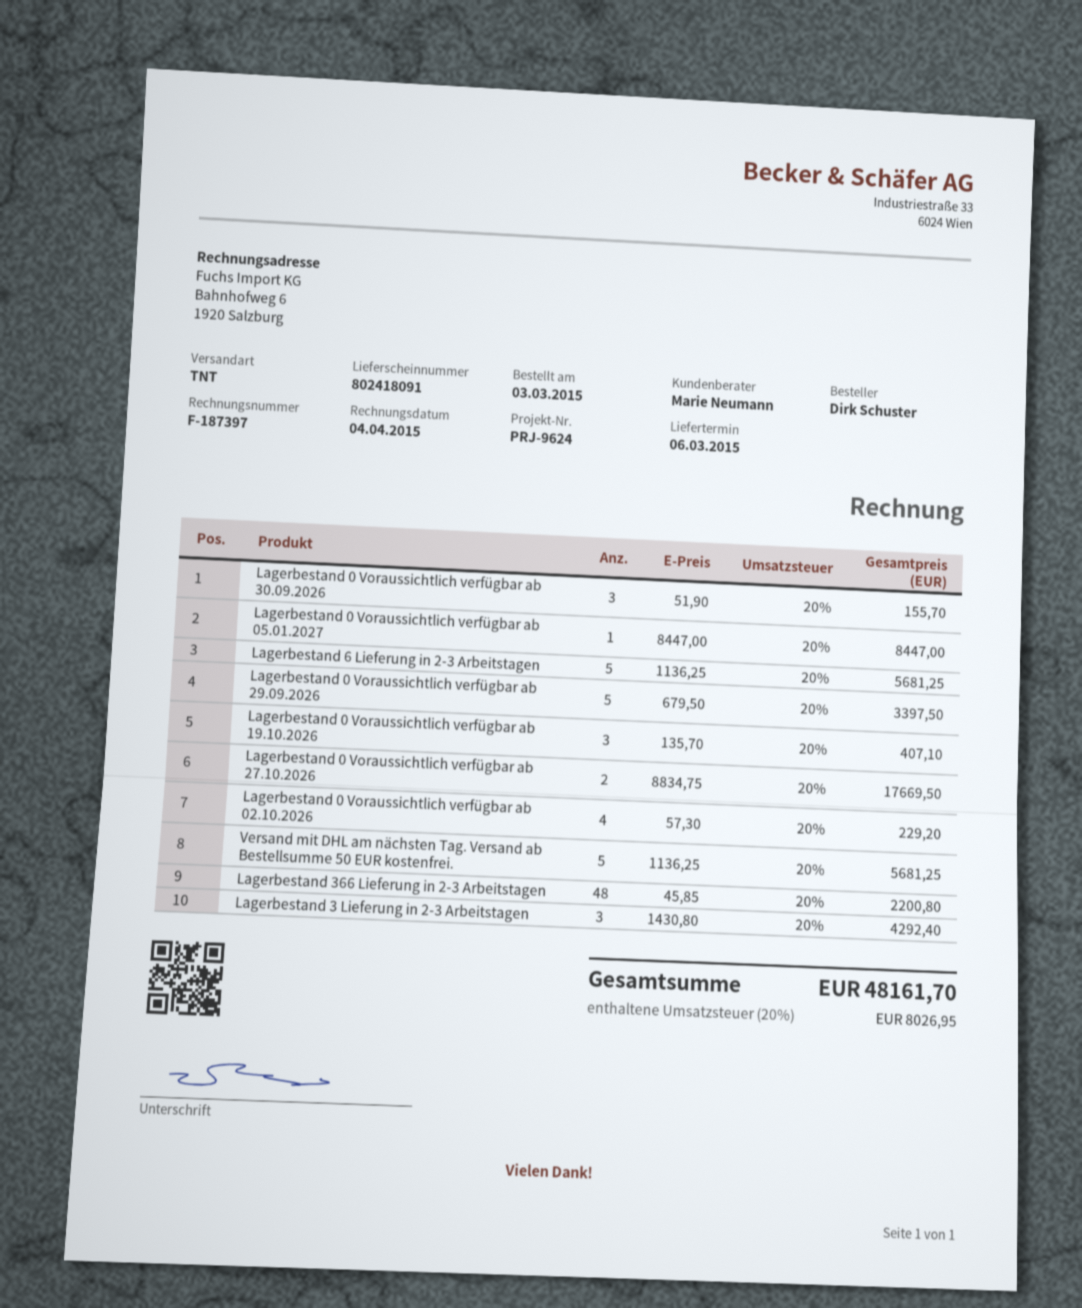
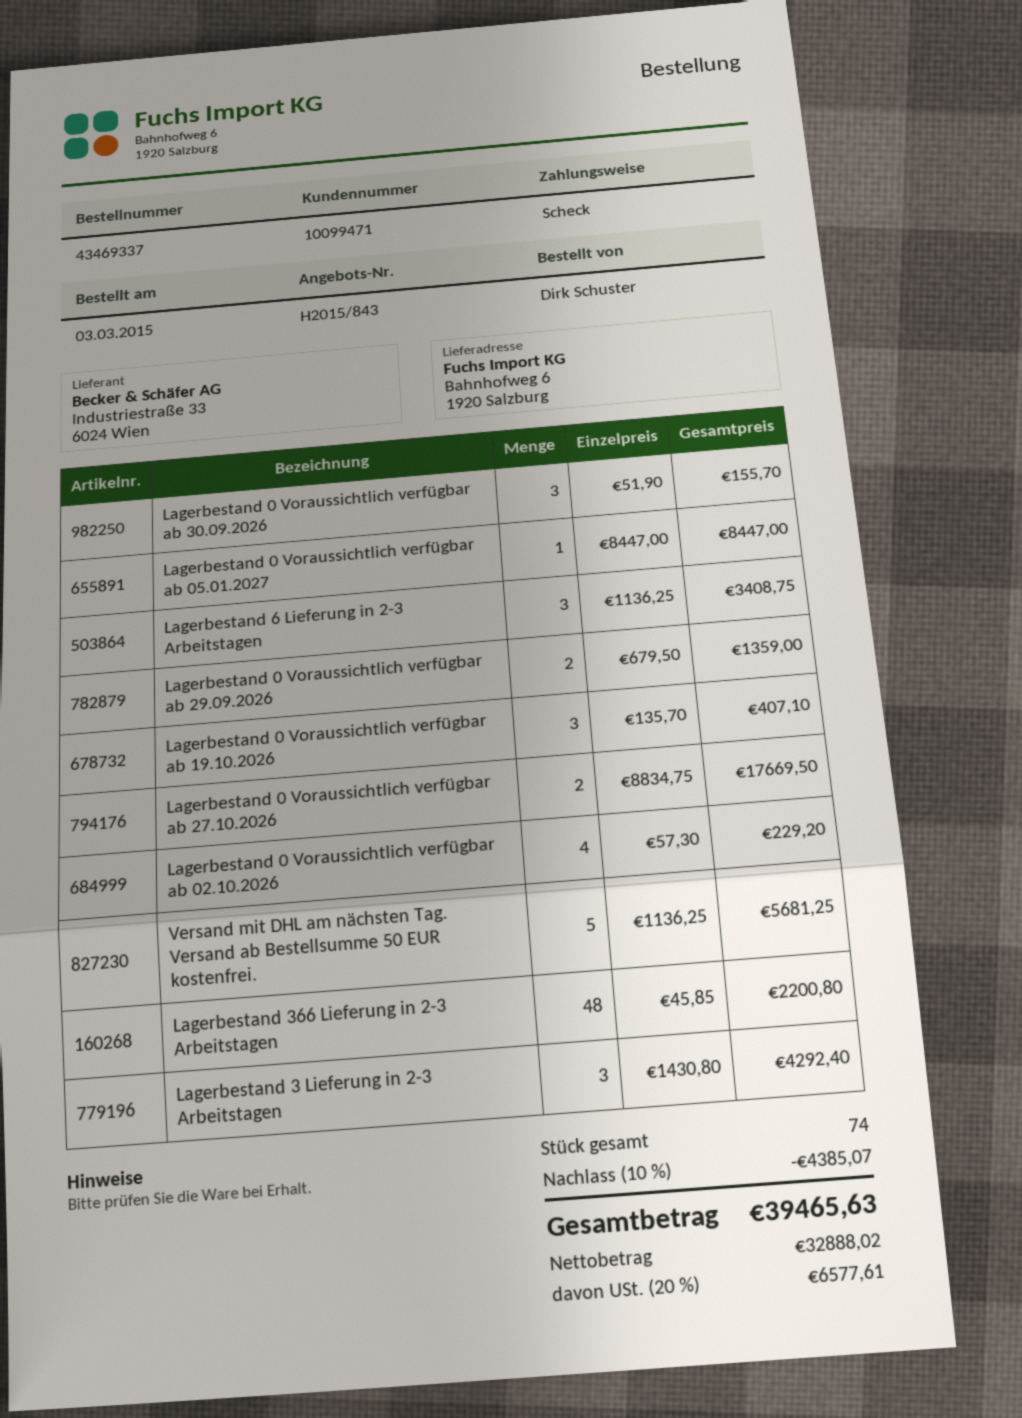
Lagerbestand 6 Lieferung in 2-3 Arbeitstagen: 5 x 1136.25 = 5681.25 -> 3 x 1136.25 = 3408.75
Lagerbestand 0 Voraussichtlich verfügbar ab 29.09.2026: 5 x 679.50 = 3397.50 -> 2 x 679.50 = 1359.00
discount: none -> 10% = 4385.07
tax: 20% = 8026.95 -> 20% = 6577.61
total: 48161.70 -> 39465.63

